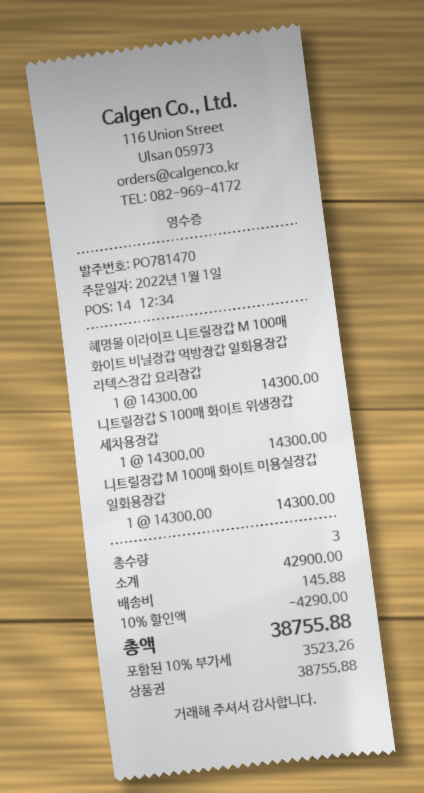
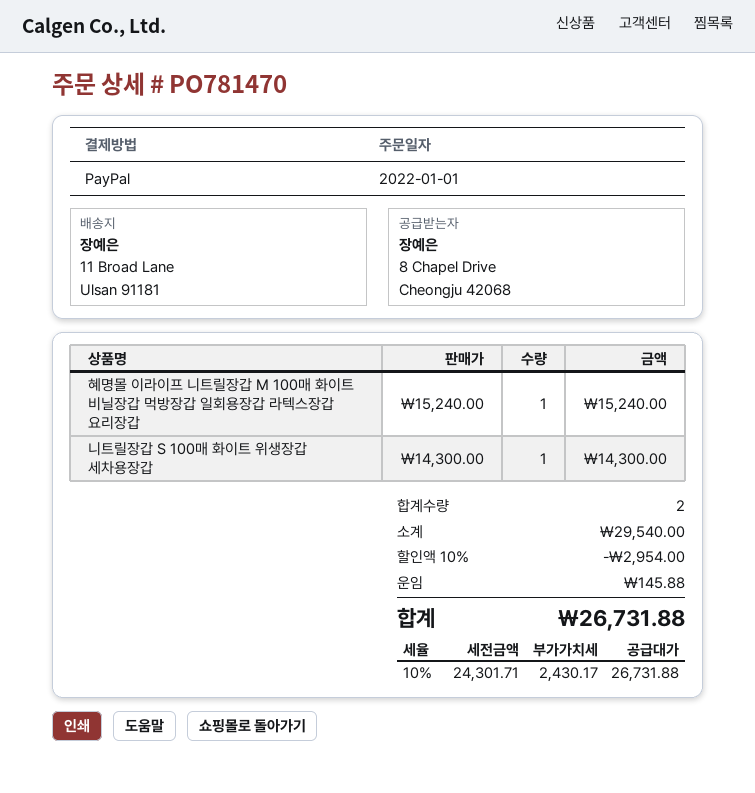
payment method: gift card -> PayPal
혜명몰 이라이프 니트릴장갑 M 100매 화이트 비닐장갑 먹방장갑 일회용장갑 라텍스장갑 요리장갑: 1 x 14300.00 = 14300.00 -> 1 x 15240.00 = 15240.00
니트릴장갑 M 100매 화이트 미용실장갑 일회용장갑: 1 x 14300.00 = 14300.00 -> none
total quantity: 3 -> 2
subtotal: 42900.00 -> 29540.00
discount: 10% = 4290.00 -> 10% = 2954.00
tax: 10% = 3523.26 -> 10% = 2430.17
total: 38755.88 -> 26731.88

